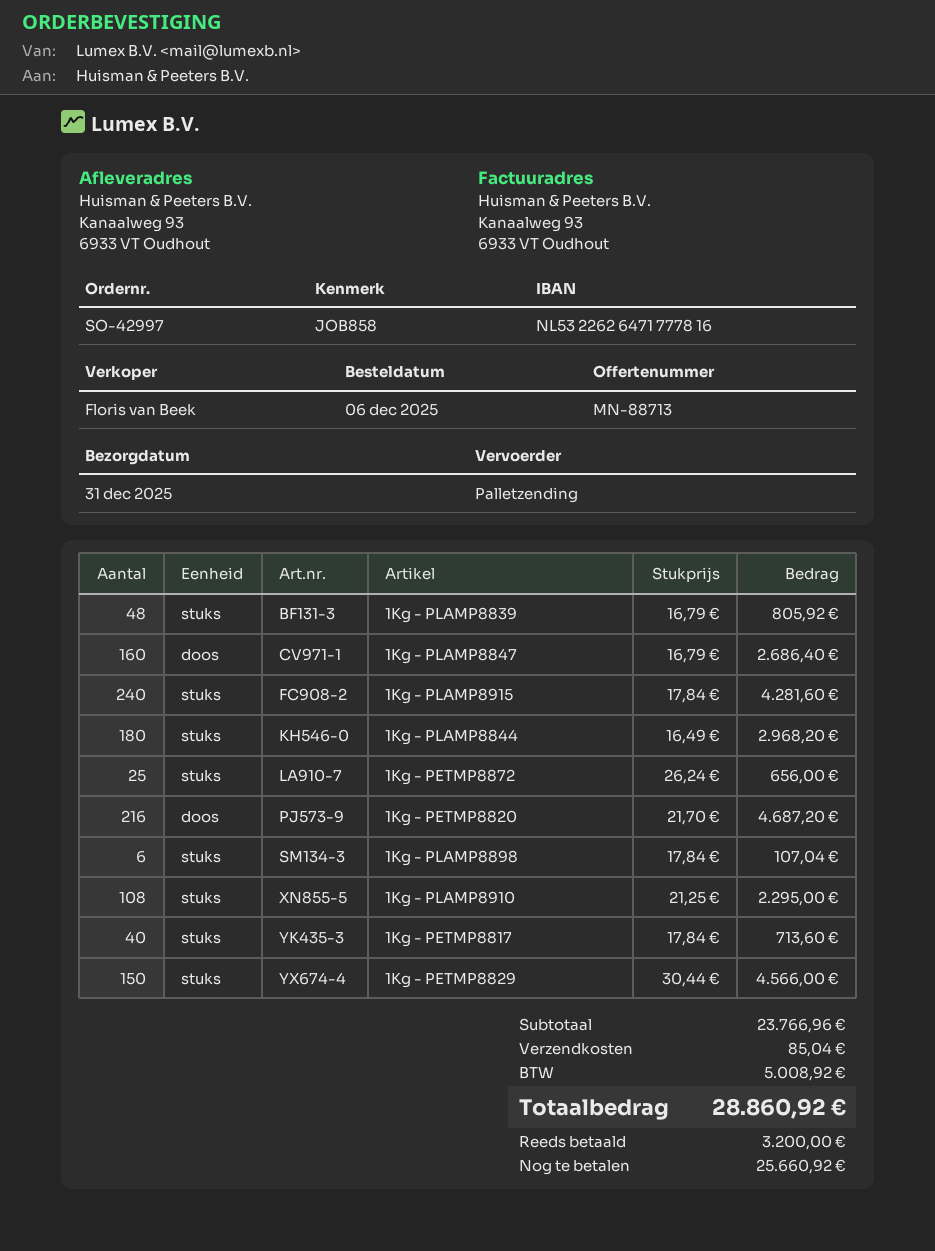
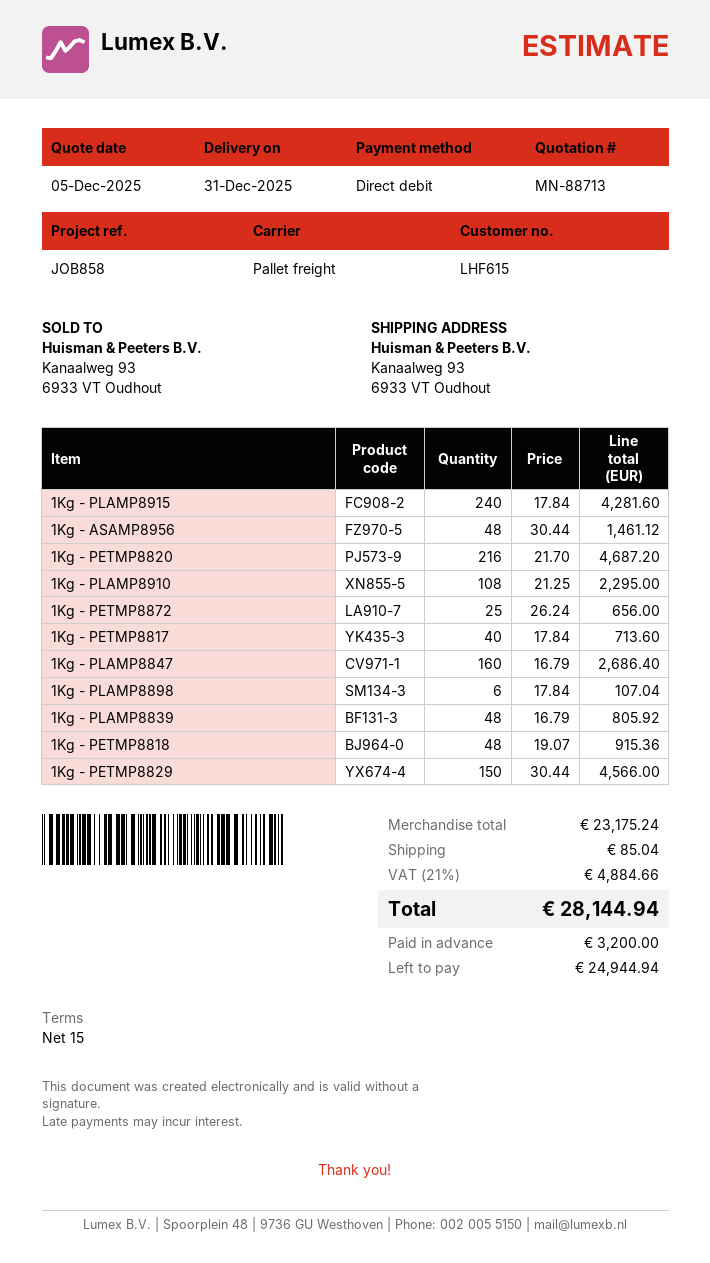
1Kg - PLAMP8844: 180 x 16.49 = 2968.20 -> none
1Kg - ASAMP8956: none -> 48 x 30.44 = 1461.12
1Kg - PETMP8818: none -> 48 x 19.07 = 915.36
subtotal: 23766.96 -> 23175.24
tax: 5008.92 -> 4884.66
total: 28860.92 -> 28144.94
balance: 25660.92 -> 24944.94

